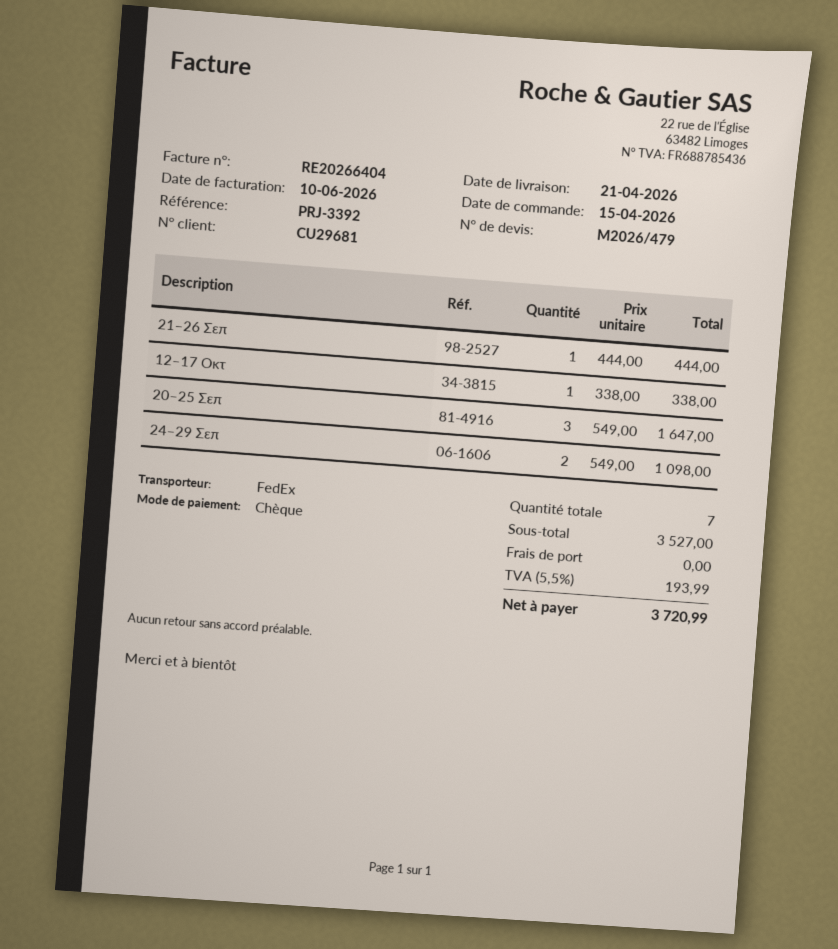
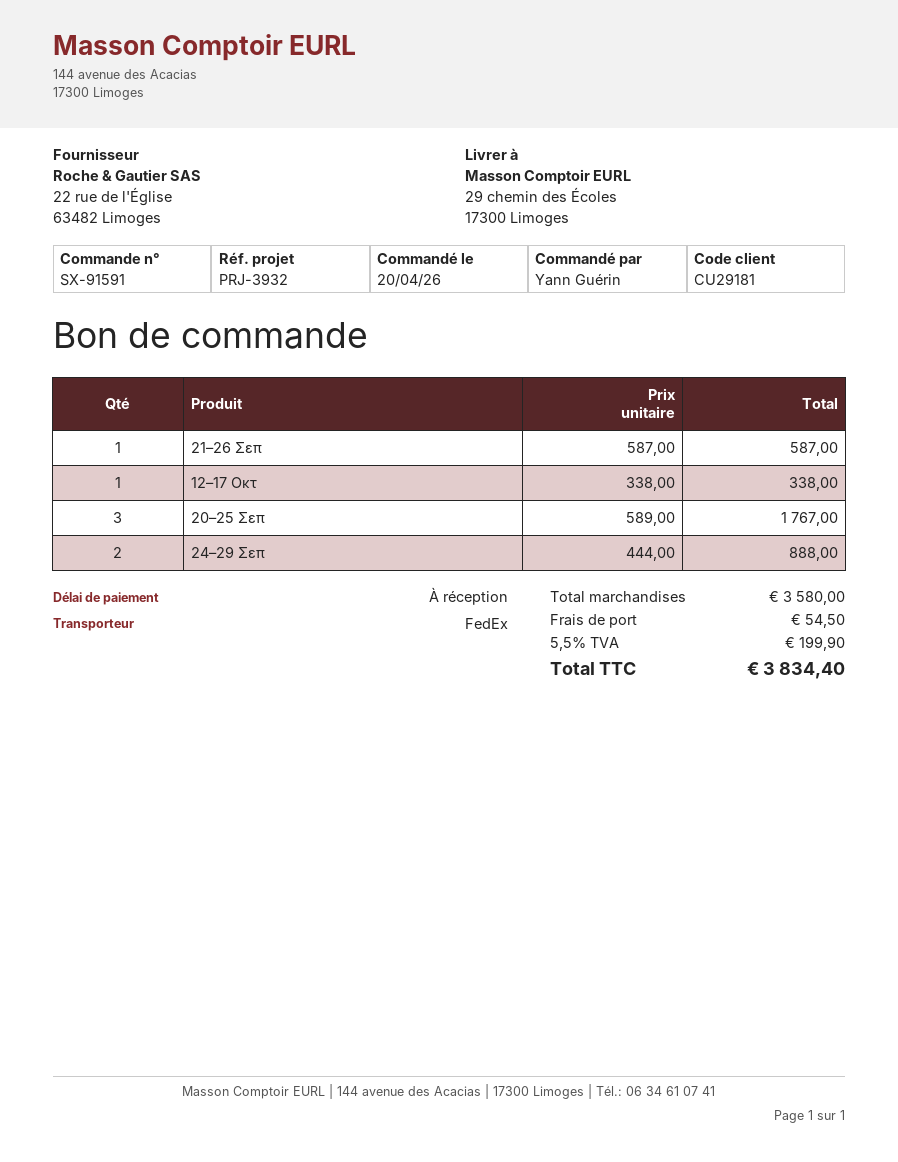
order date: 2026-04-15 -> 2026-04-20
customer number: CU29681 -> CU29181
reference: PRJ-3392 -> PRJ-3932
21–26 Σεπ: 1 x 444.00 = 444.00 -> 1 x 587.00 = 587.00
20–25 Σεπ: 3 x 549.00 = 1647.00 -> 3 x 589.00 = 1767.00
24–29 Σεπ: 2 x 549.00 = 1098.00 -> 2 x 444.00 = 888.00
subtotal: 3527.00 -> 3580.00
shipping: 0.00 -> 54.50
tax: 5.5% = 193.99 -> 5.5% = 199.90
total: 3720.99 -> 3834.40

